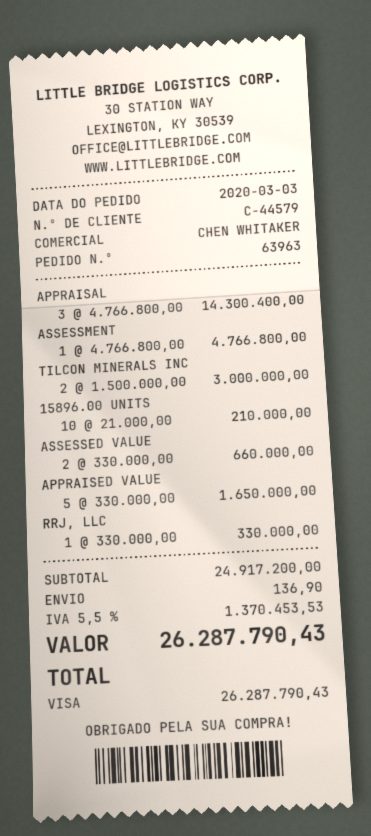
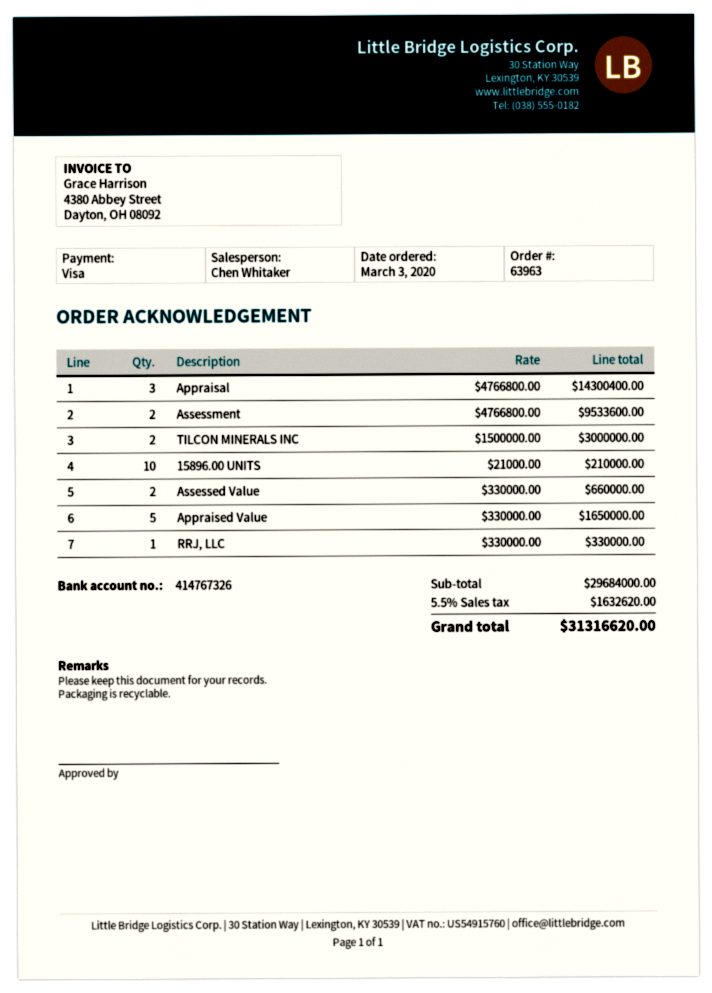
ASSESSMENT: 1 x 4766800.00 = 4766800.00 -> 2 x 4766800.00 = 9533600.00
subtotal: 24917200.00 -> 29684000.00
shipping: 136.90 -> none
tax: 5.5% = 1370453.53 -> 5.5% = 1632620.00
total: 26287790.43 -> 31316620.00

